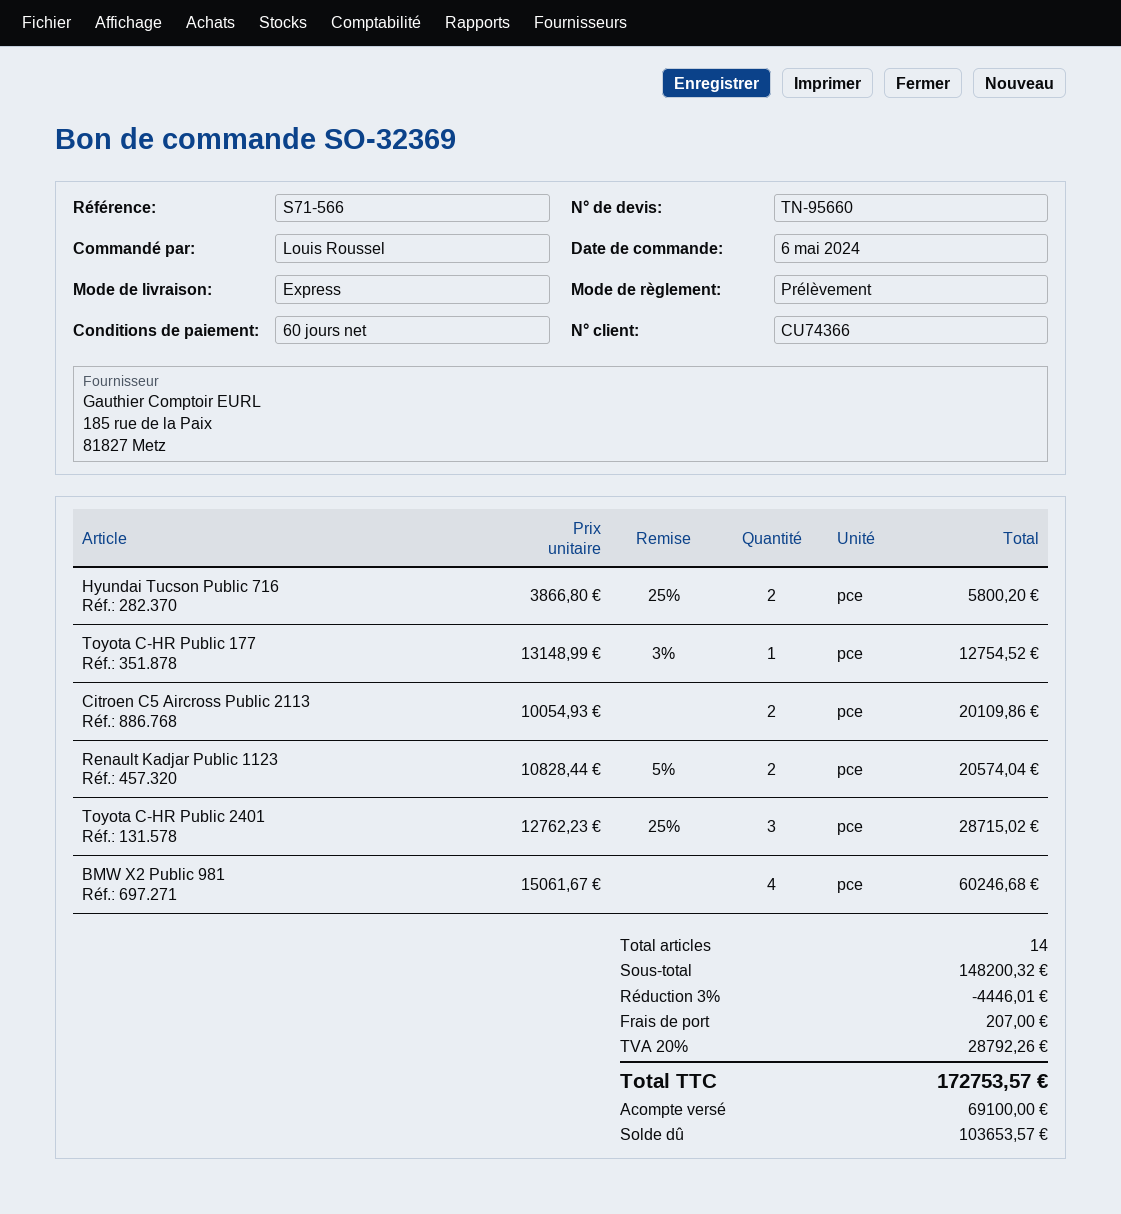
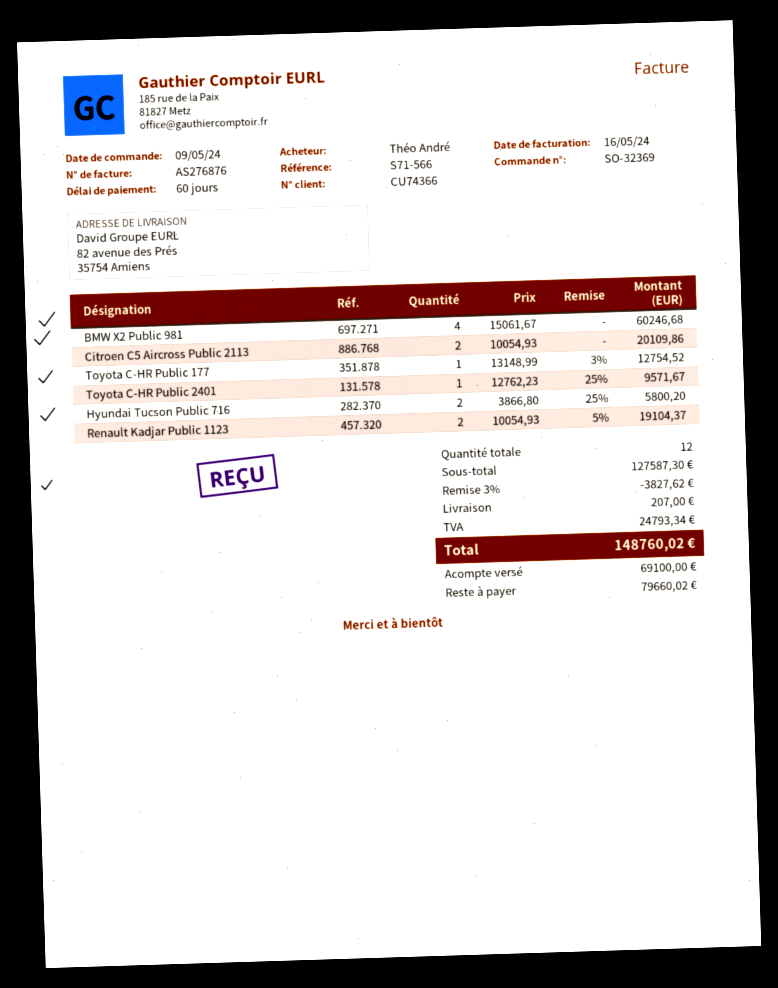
order date: 2024-05-06 -> 2024-05-09
ordered by: Louis Roussel -> Théo André
Renault Kadjar Public 1123: 2 x 10828.44 - 5% = 20574.04 -> 2 x 10054.93 - 5% = 19104.37
Toyota C-HR Public 2401: 3 x 12762.23 - 25% = 28715.02 -> 1 x 12762.23 - 25% = 9571.67
total quantity: 14 -> 12
subtotal: 148200.32 -> 127587.30
discount: 3% = 4446.01 -> 3% = 3827.62
tax: 28792.26 -> 24793.34
total: 172753.57 -> 148760.02
balance: 103653.57 -> 79660.02

